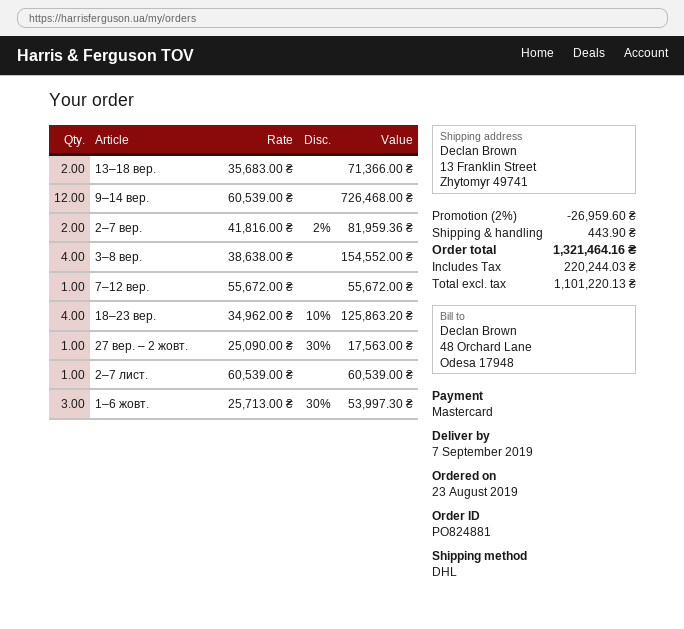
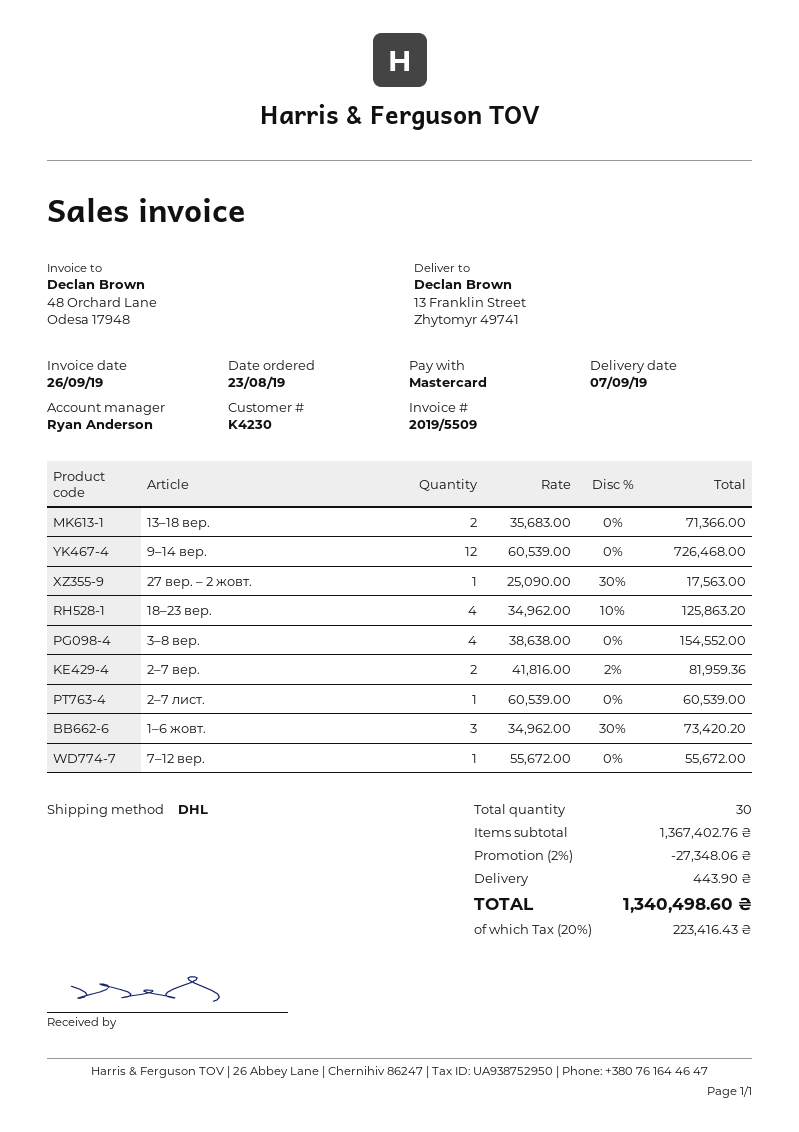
1–6 жовт.: 3 x 25713.00 - 30% = 53997.30 -> 3 x 34962.00 - 30% = 73420.20
discount: 2% = 26959.60 -> 2% = 27348.06
tax: 220244.03 -> 223416.43
total: 1321464.16 -> 1340498.60

